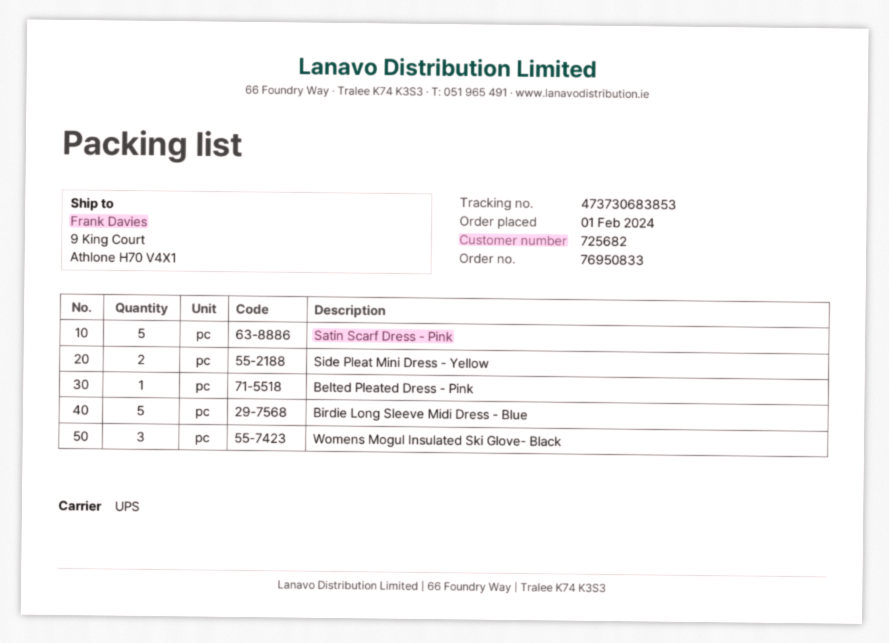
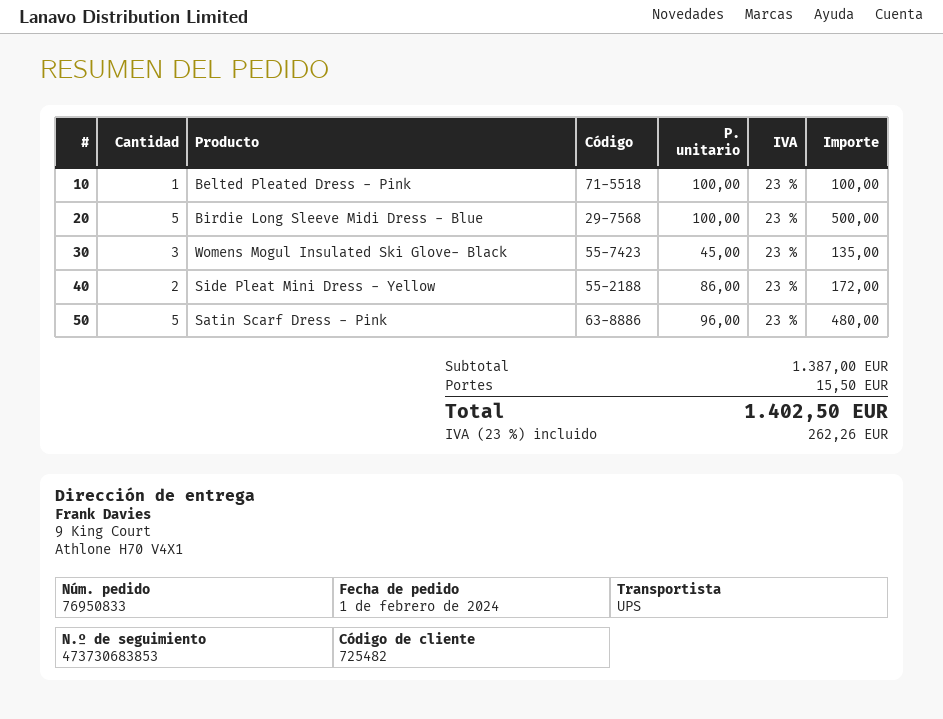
customer number: 725682 -> 725482

